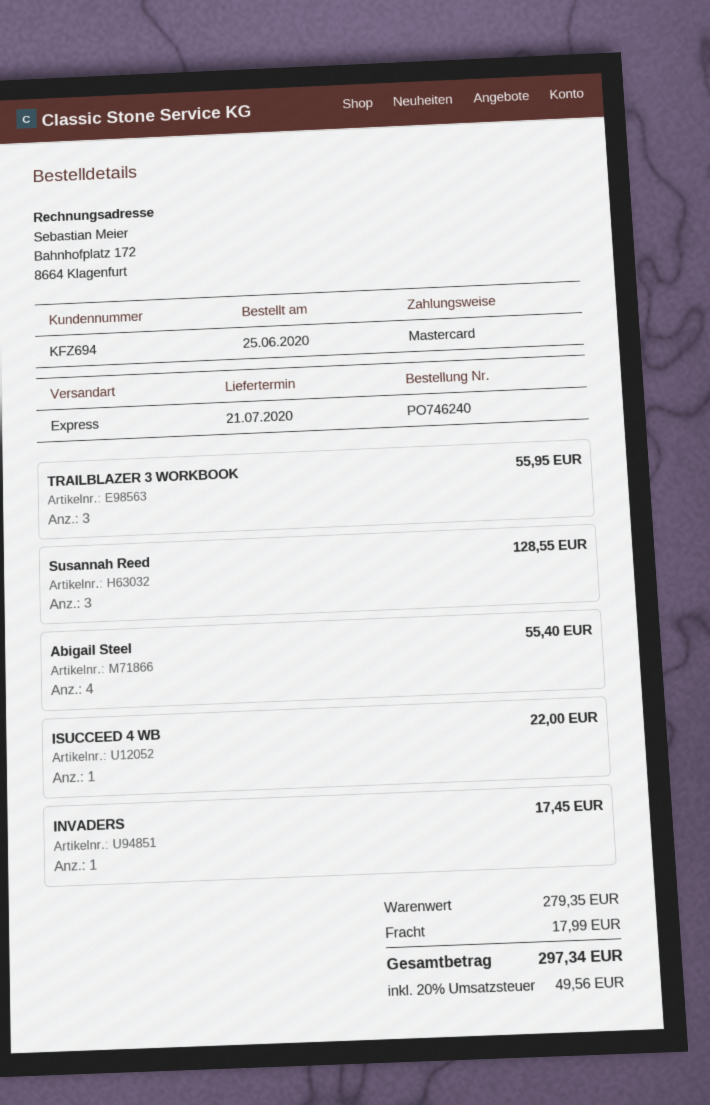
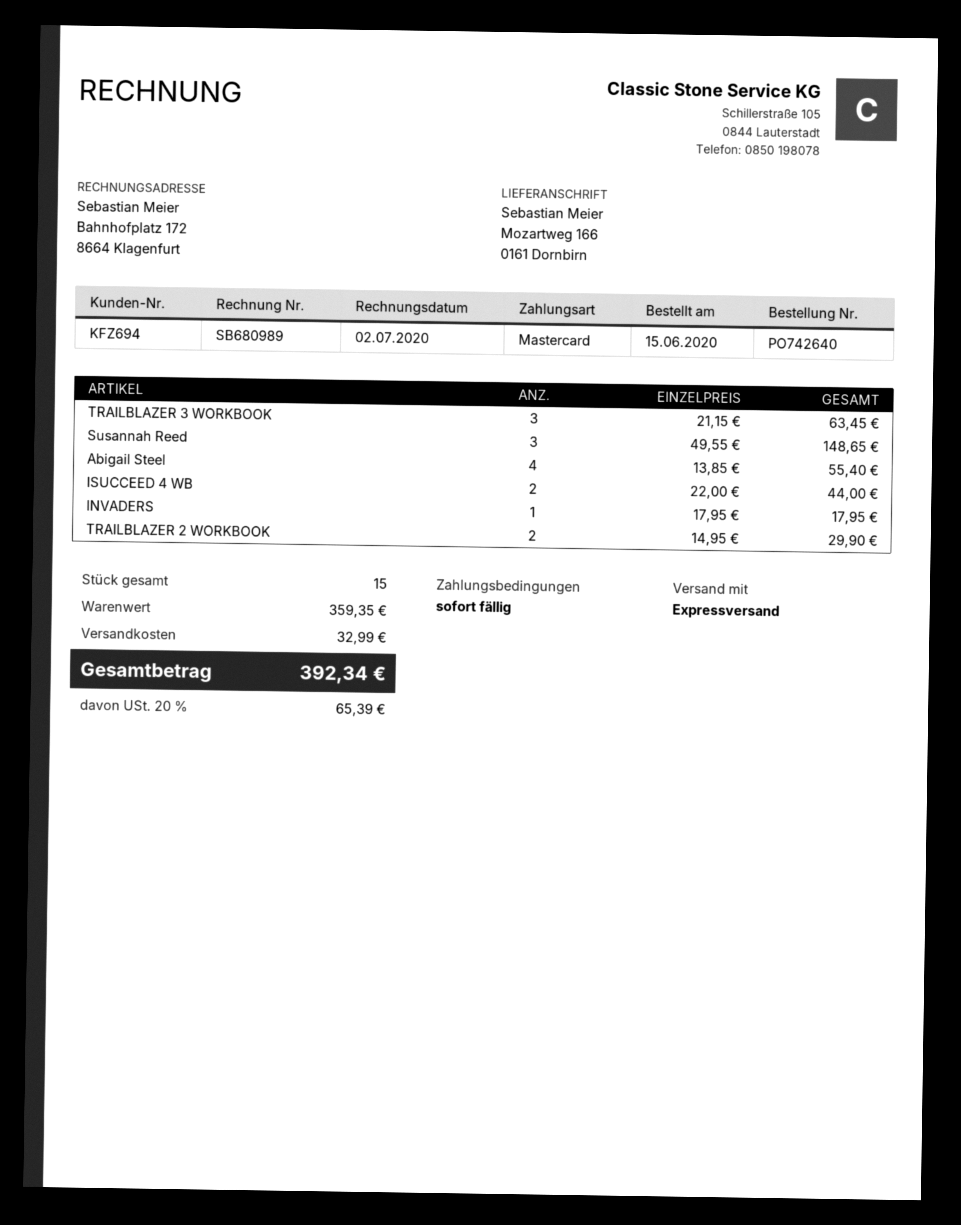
order number: PO746240 -> PO742640
order date: 2020-06-25 -> 2020-06-15
TRAILBLAZER 3 WORKBOOK: 3 for 55.95 -> 3 for 63.45
Susannah Reed: 3 for 128.55 -> 3 for 148.65
ISUCCEED 4 WB: 1 for 22.00 -> 2 for 44.00
INVADERS: 1 for 17.45 -> 1 for 17.95
TRAILBLAZER 2 WORKBOOK: none -> 2 for 29.90
subtotal: 279.35 -> 359.35
shipping: 17.99 -> 32.99
tax: 20% = 49.56 -> 20% = 65.39
total: 297.34 -> 392.34

